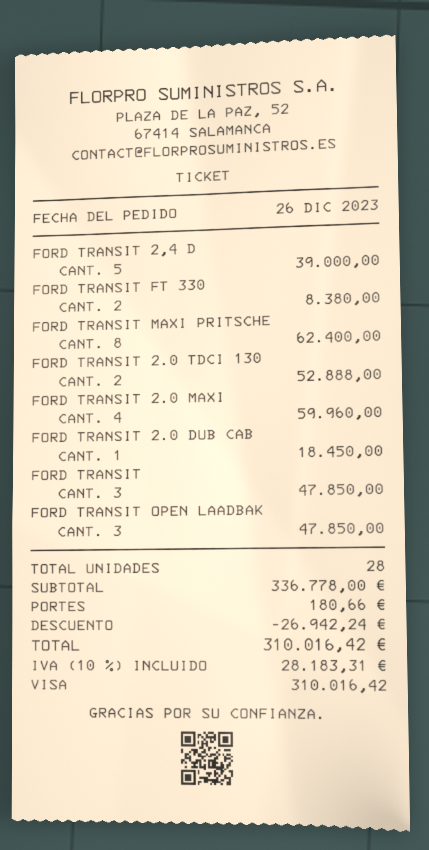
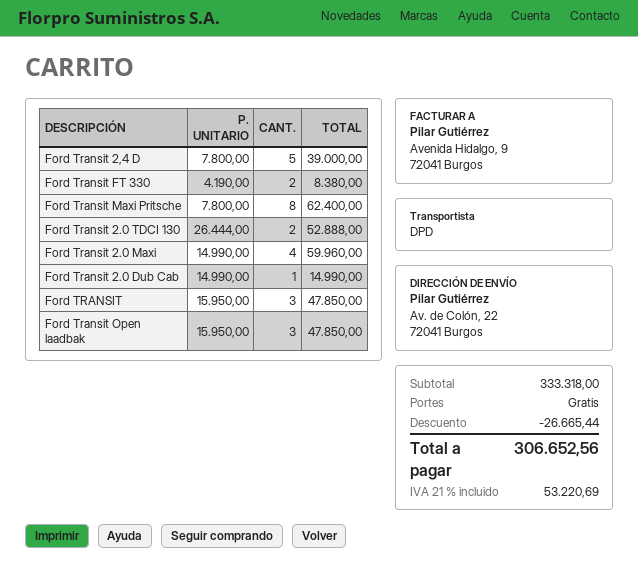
FORD TRANSIT 2.0 DUB CAB: 1 for 18450.00 -> 1 for 14990.00
subtotal: 336778.00 -> 333318.00
discount: 26942.24 -> 26665.44
shipping: 180.66 -> 0.00
tax: 10% = 28183.31 -> 21% = 53220.69
total: 310016.42 -> 306652.56

